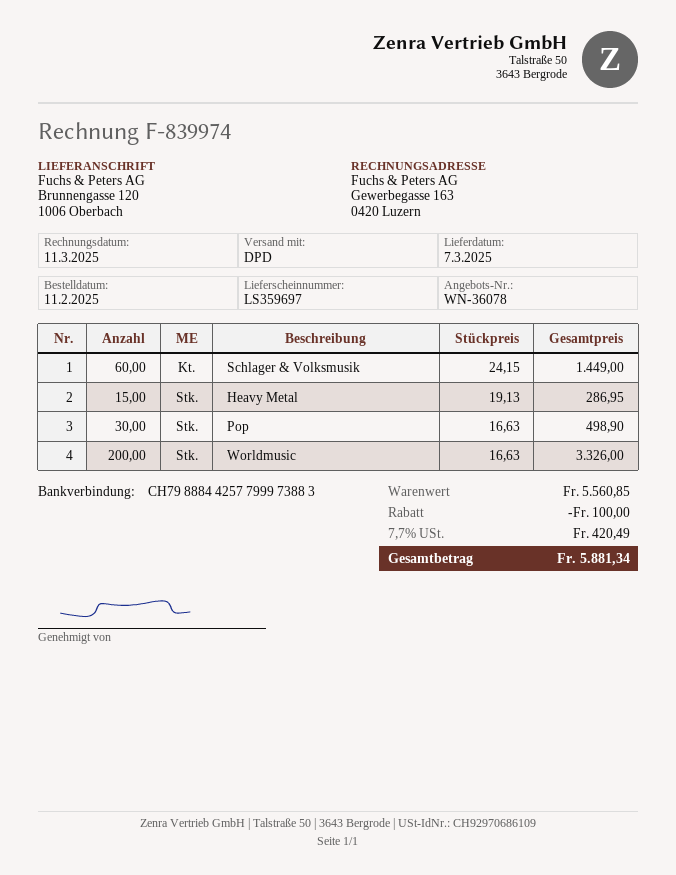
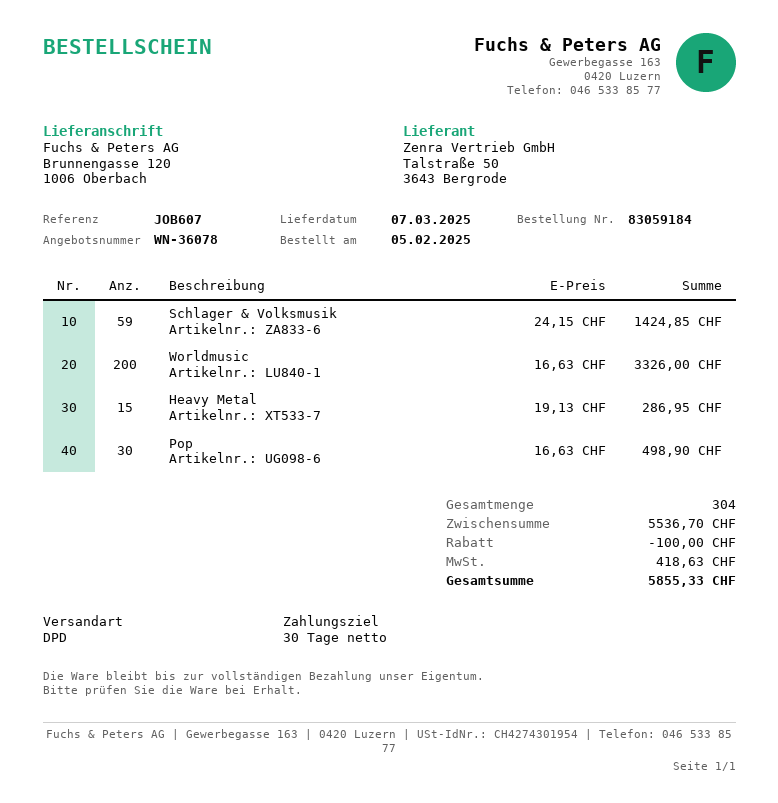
order date: 2025-02-11 -> 2025-02-05
Schlager & Volksmusik: 60 x 24.15 = 1449.00 -> 59 x 24.15 = 1424.85
subtotal: 5560.85 -> 5536.70
tax: 420.49 -> 418.63
total: 5881.34 -> 5855.33

